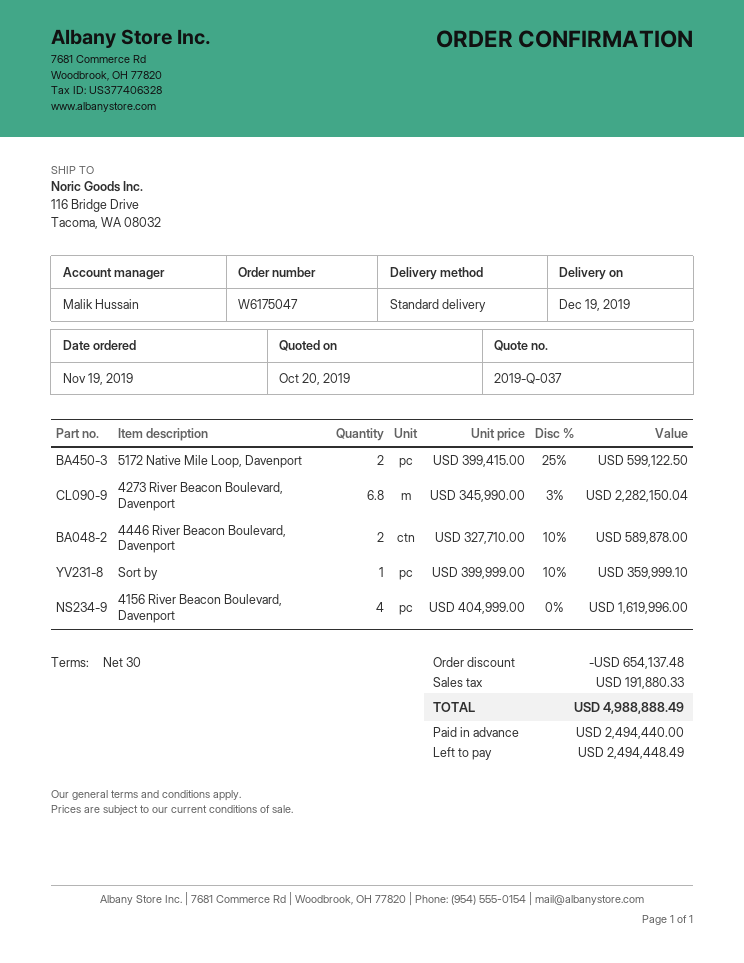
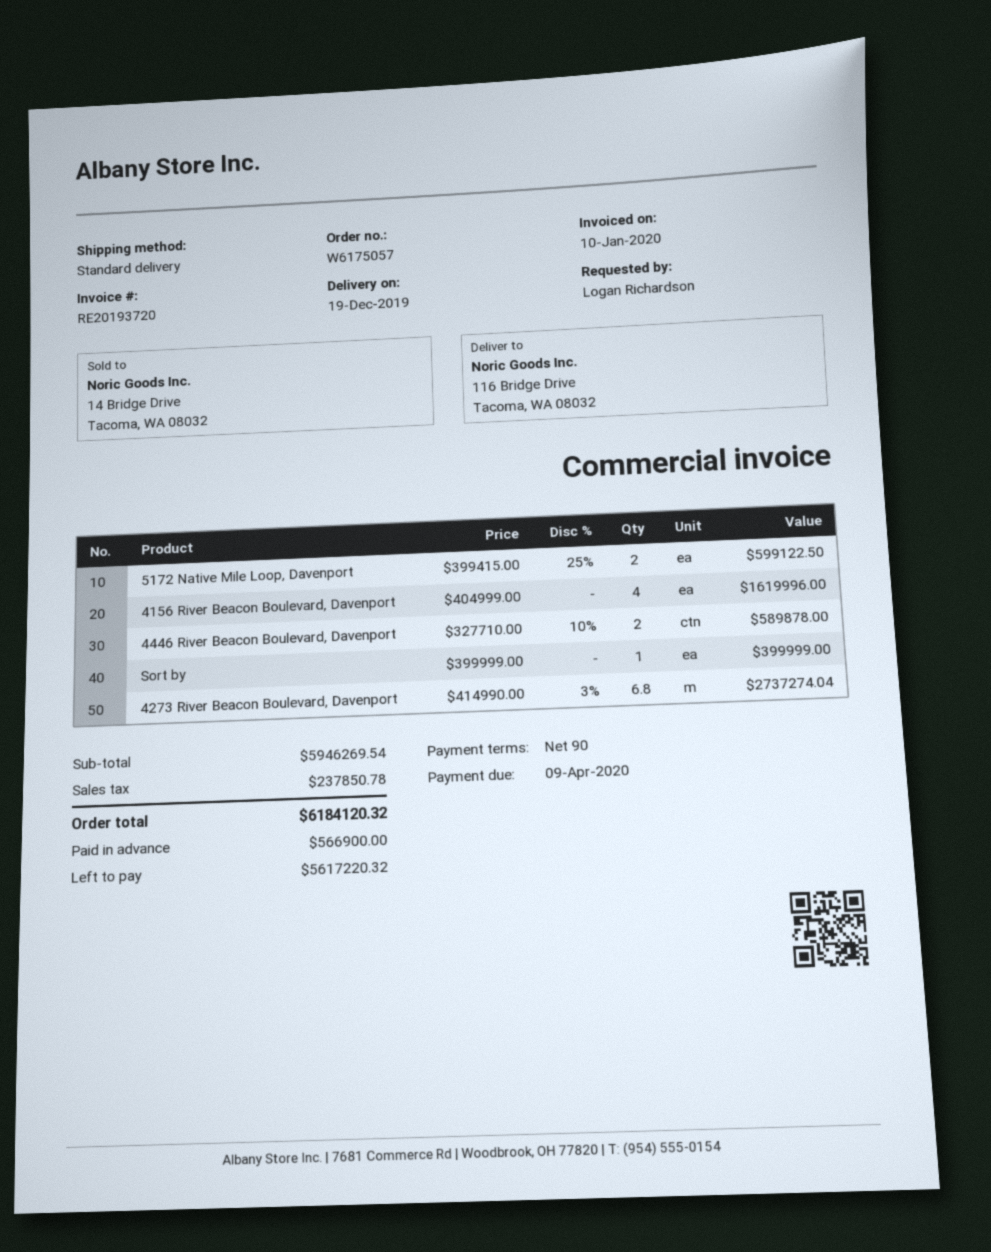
order number: W6175047 -> W6175057
payment terms: 30 days -> 90 days
4273 River Beacon Boulevard, Davenport: 6.8 x 345990.00 - 3% = 2282150.04 -> 6.8 x 414990.00 - 3% = 2737274.04
Sort by: 1 x 399999.00 - 10% = 359999.10 -> 1 x 399999.00 = 399999.00
discount: 654137.48 -> none
tax: 191880.33 -> 237850.78
total: 4988888.49 -> 6184120.32
deposit: 2494440.00 -> 566900.00
balance: 2494448.49 -> 5617220.32

